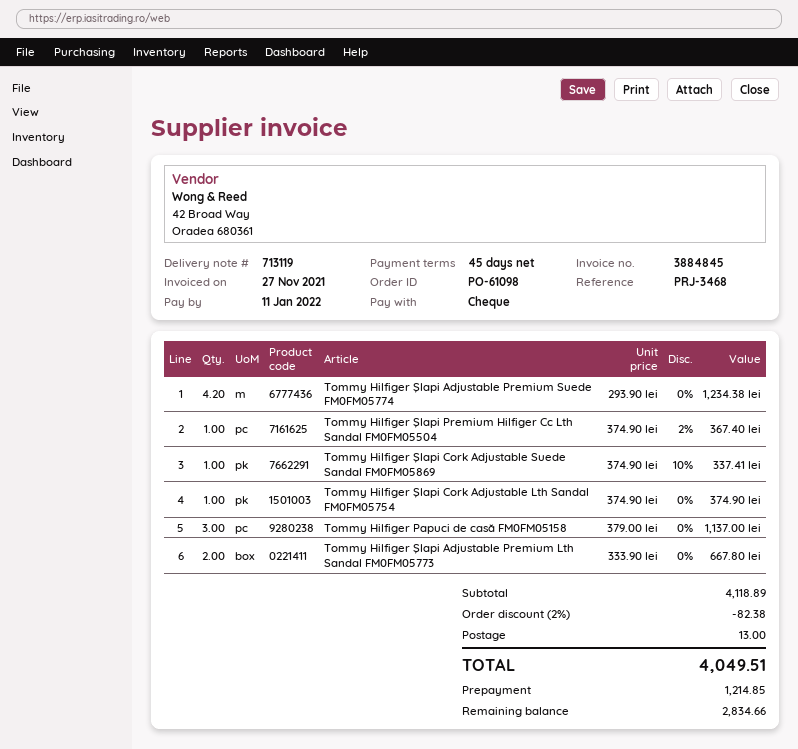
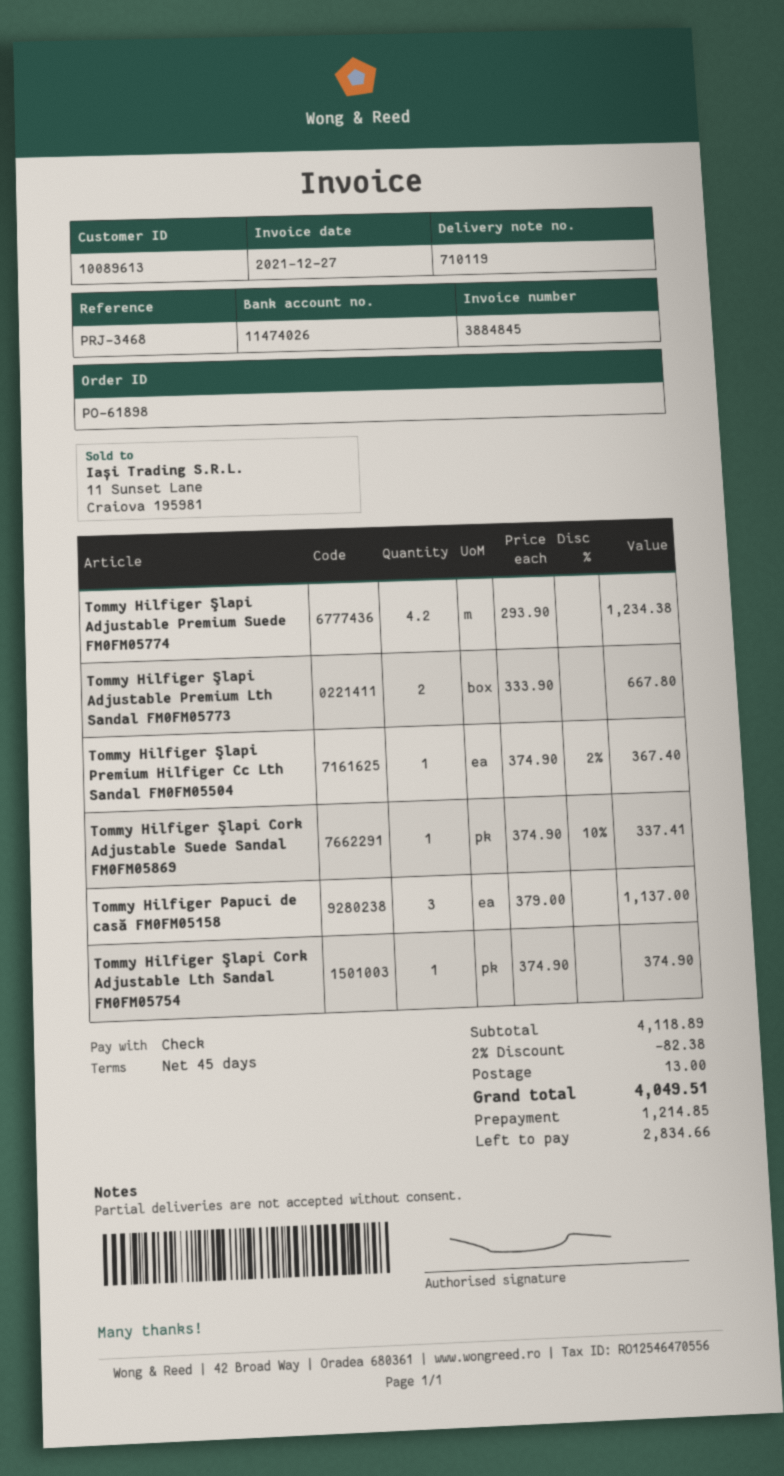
order number: PO-61098 -> PO-61898
delivery note number: 713119 -> 710119
invoice date: 2021-11-27 -> 2021-12-27

